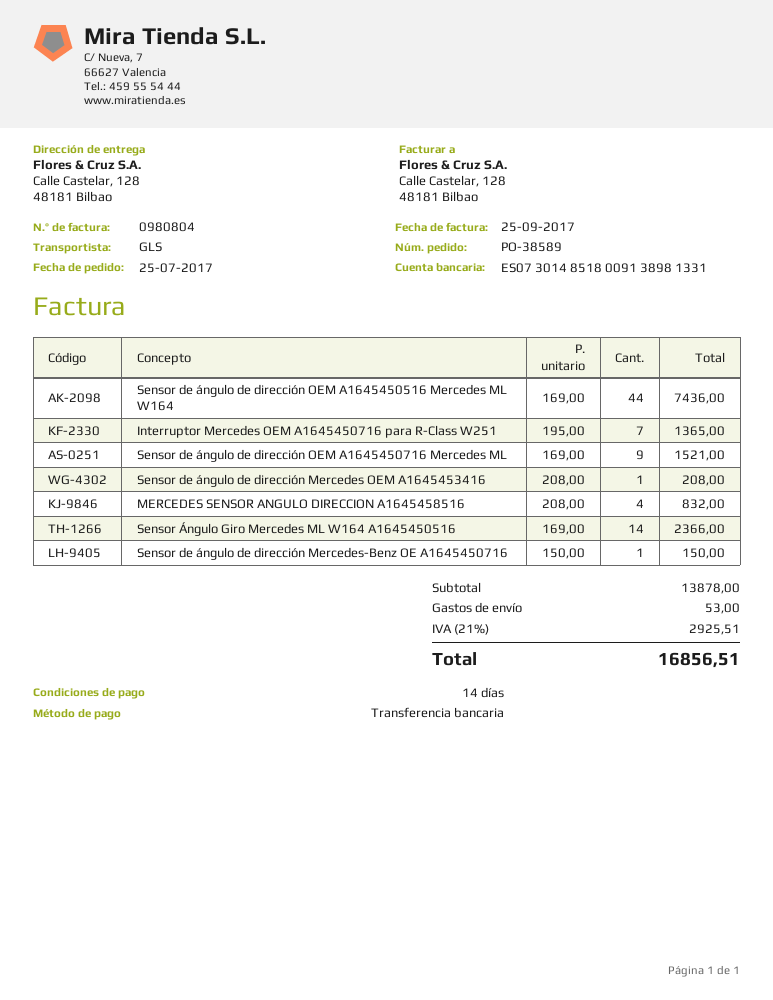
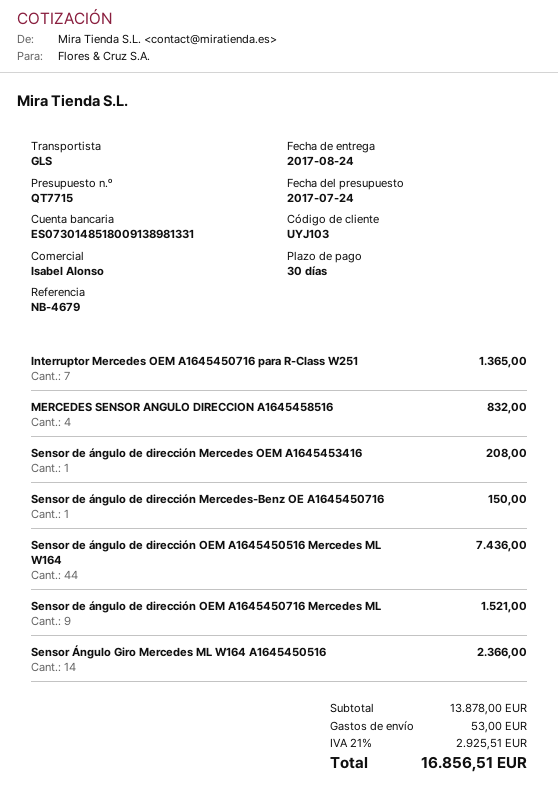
payment terms: 14 days -> 30 days

